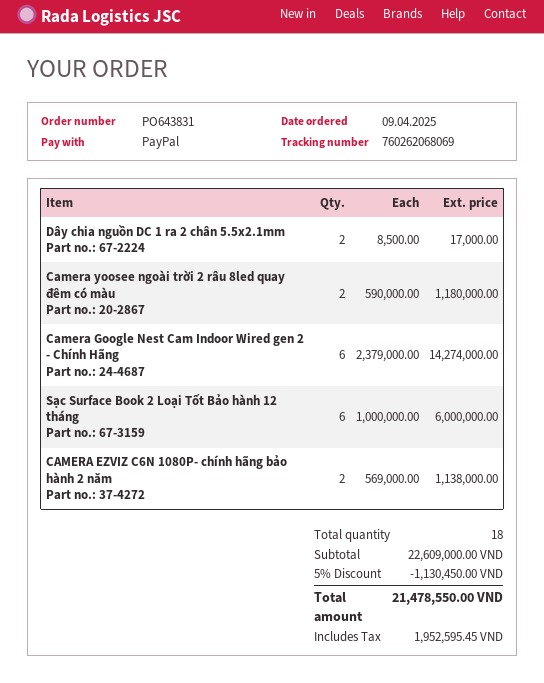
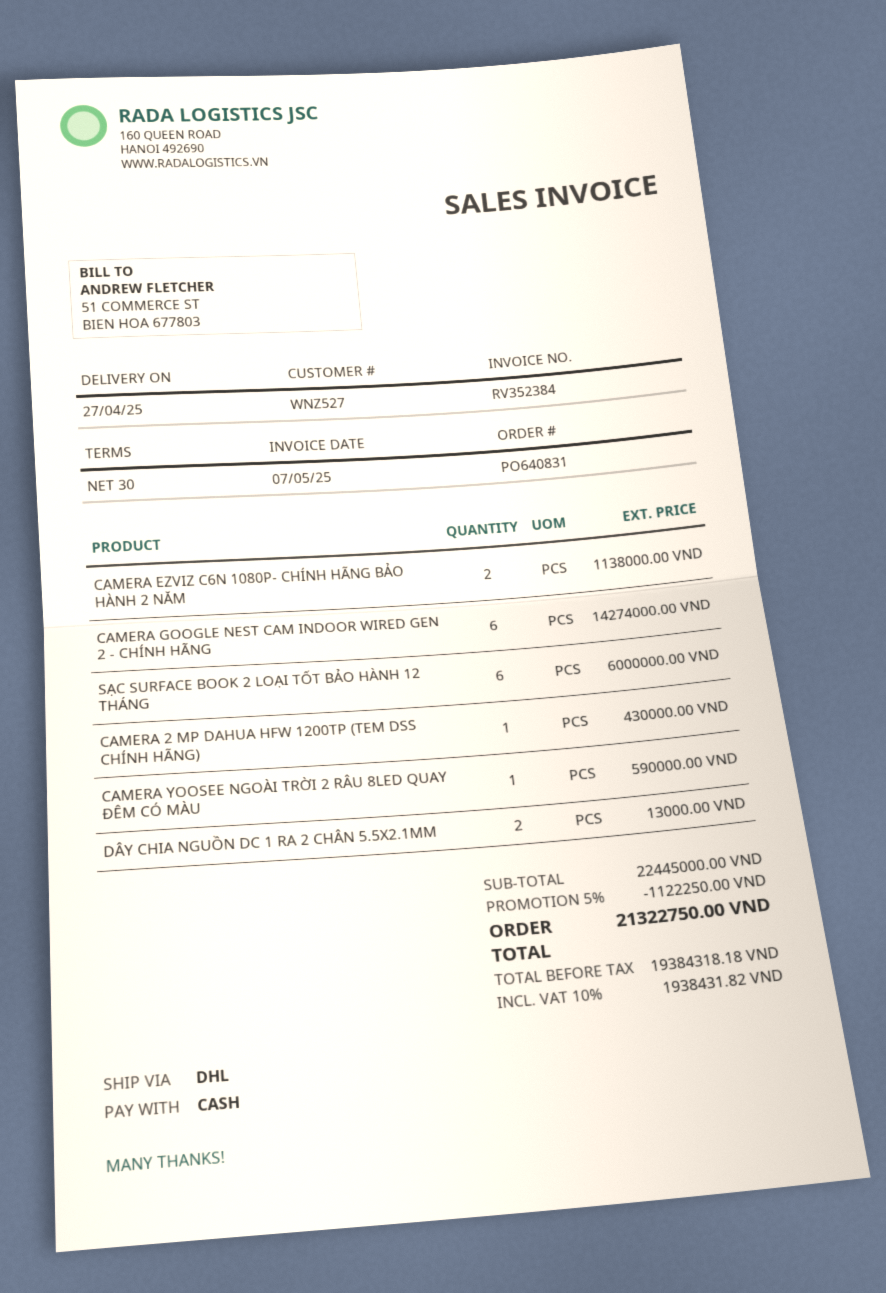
order number: PO643831 -> PO640831
payment method: PayPal -> cash
Dây chia nguồn DC 1 ra 2 chân 5.5x2.1mm: 2 for 17000.00 -> 2 for 13000.00
Camera yoosee ngoài trời 2 râu 8led quay đêm có màu: 2 for 1180000.00 -> 1 for 590000.00
CAMERA 2 MP DAHUA HFW 1200TP (TEM DSS CHÍNH HÃNG): none -> 1 for 430000.00
subtotal: 22609000.00 -> 22445000.00
discount: 5% = 1130450.00 -> 5% = 1122250.00
tax: 1952595.45 -> 1938431.82
total: 21478550.00 -> 21322750.00

